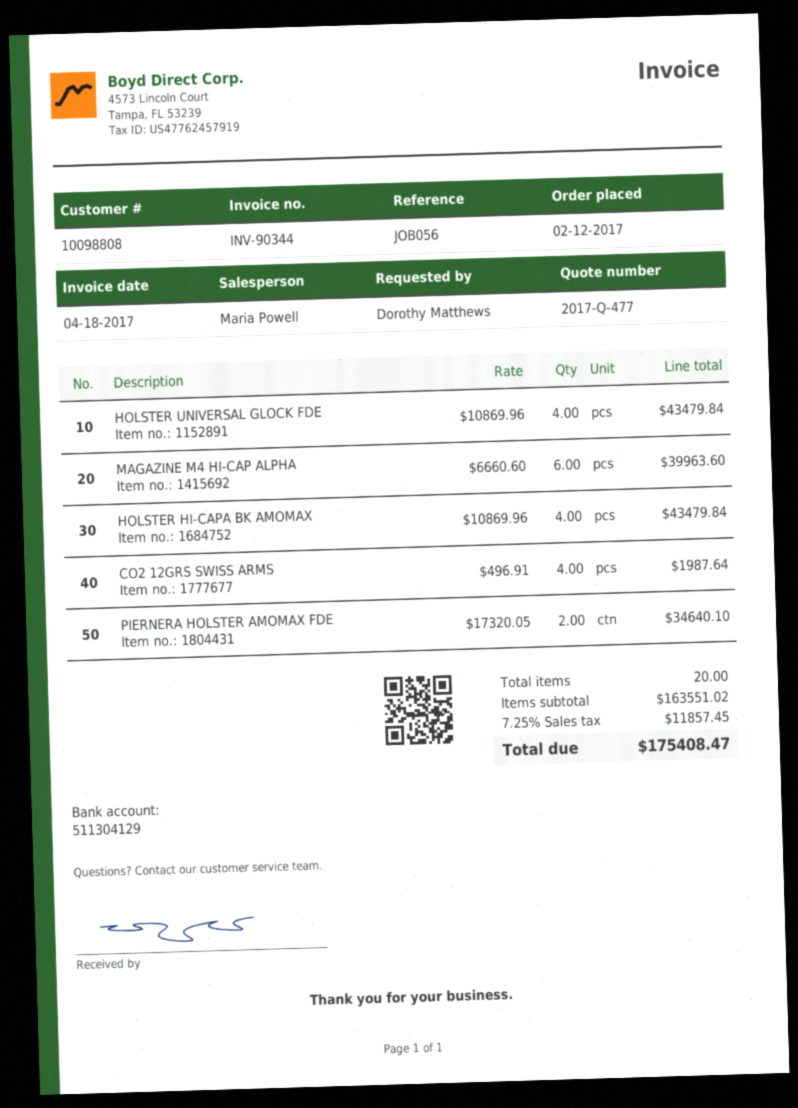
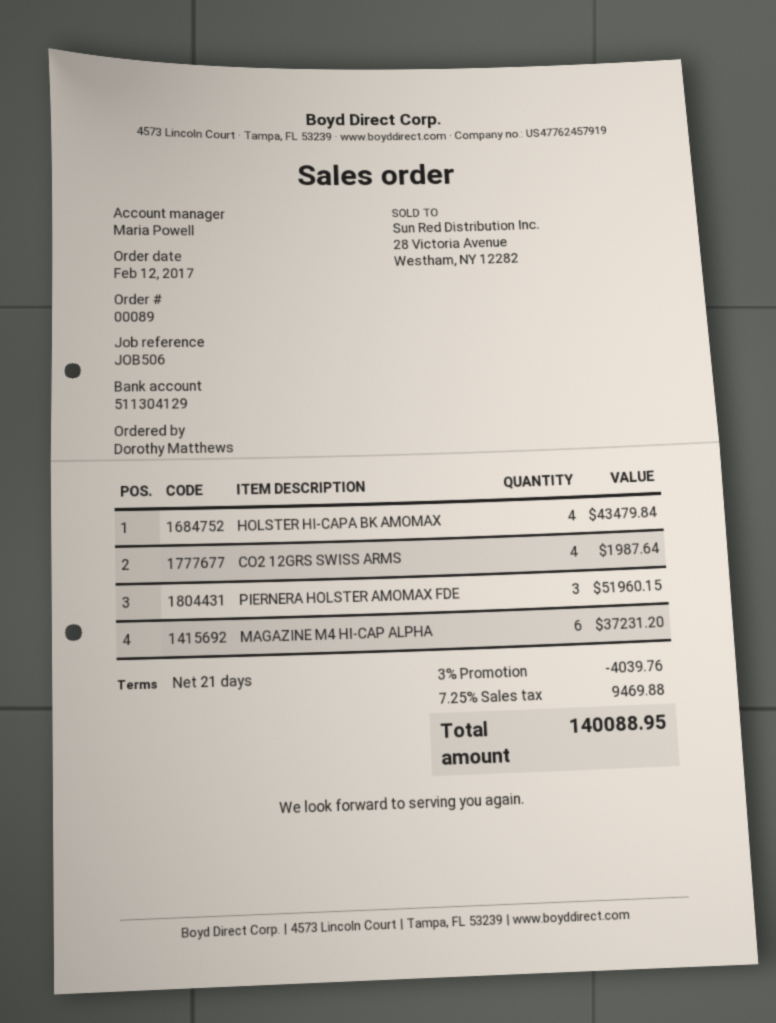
reference: JOB056 -> JOB506
HOLSTER UNIVERSAL GLOCK FDE: 4 for 43479.84 -> none
MAGAZINE M4 HI-CAP ALPHA: 6 for 39963.60 -> 6 for 37231.20
PIERNERA HOLSTER AMOMAX FDE: 2 for 34640.10 -> 3 for 51960.15
discount: none -> 3% = 4039.76
tax: 7.25% = 11857.45 -> 7.25% = 9469.88
total: 175408.47 -> 140088.95

